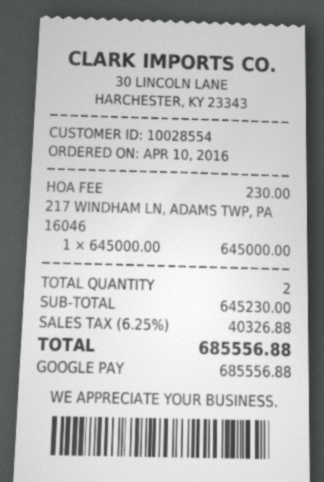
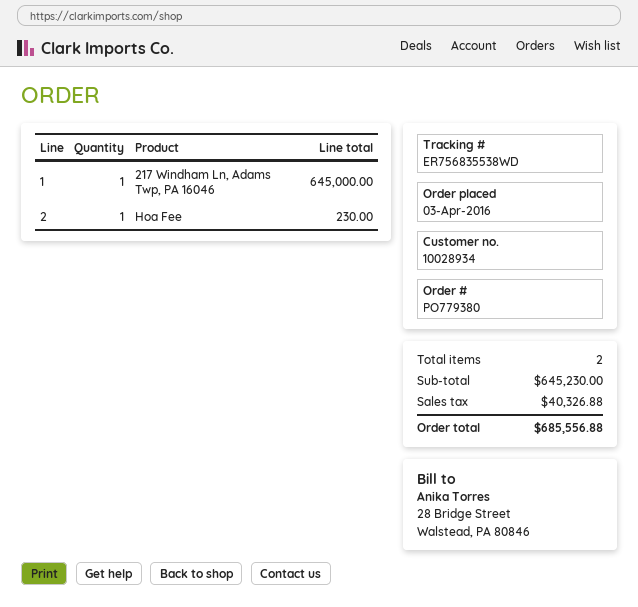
order date: 2016-04-10 -> 2016-04-03
customer number: 10028554 -> 10028934

